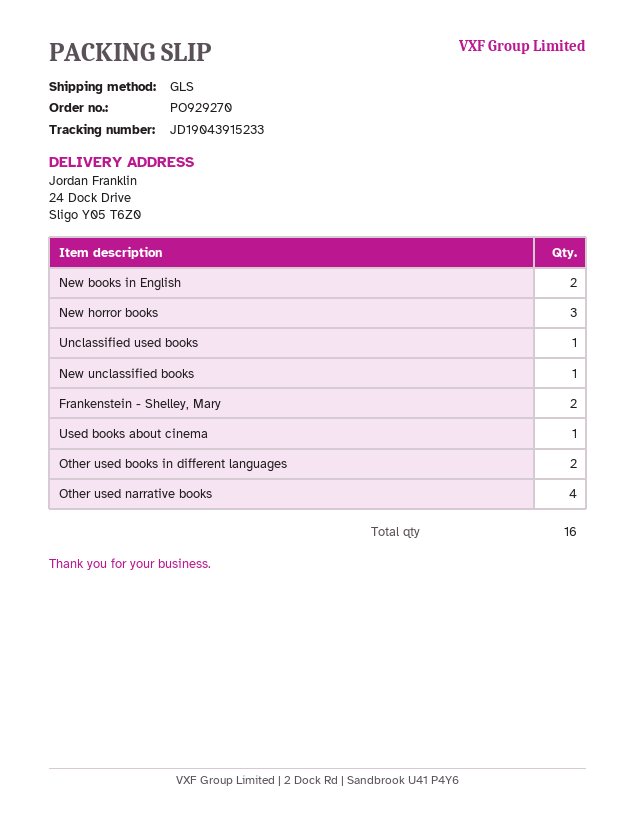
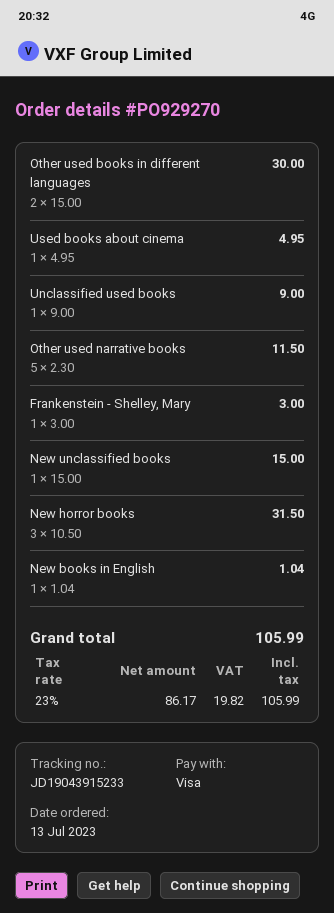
New books in English: 2 -> 1
Frankenstein - Shelley, Mary: 2 -> 1
Other used narrative books: 4 -> 5

